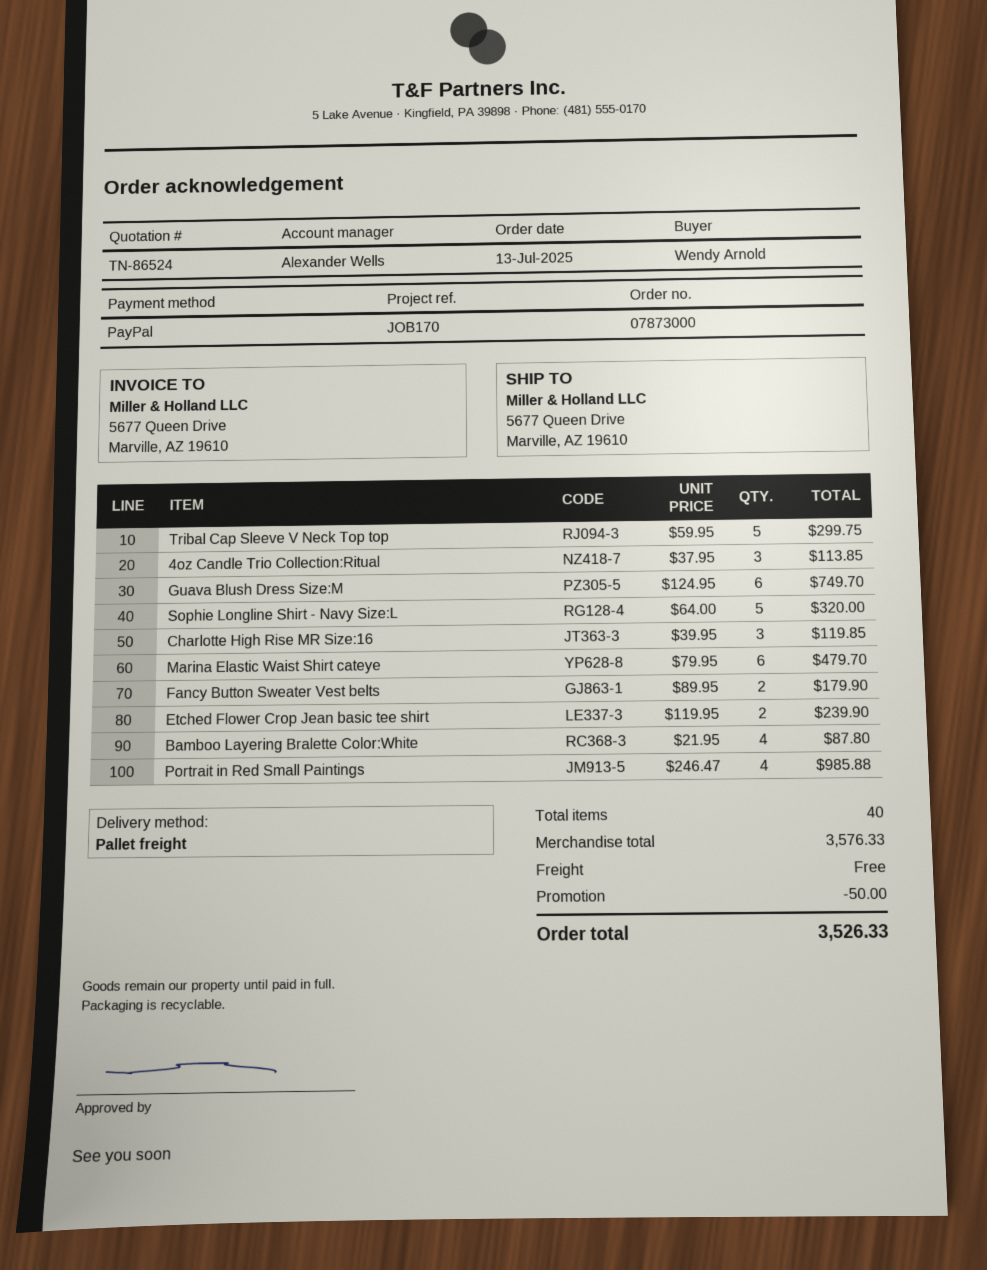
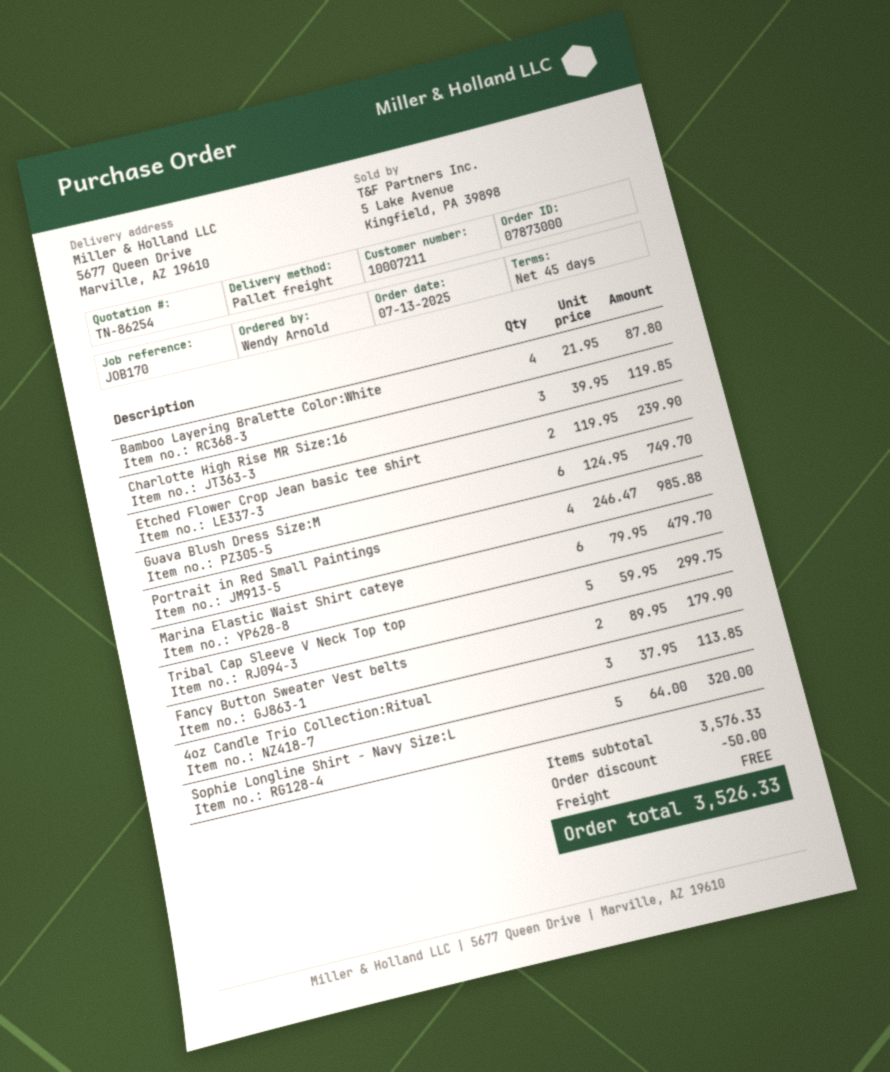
quote number: TN-86524 -> TN-86254

